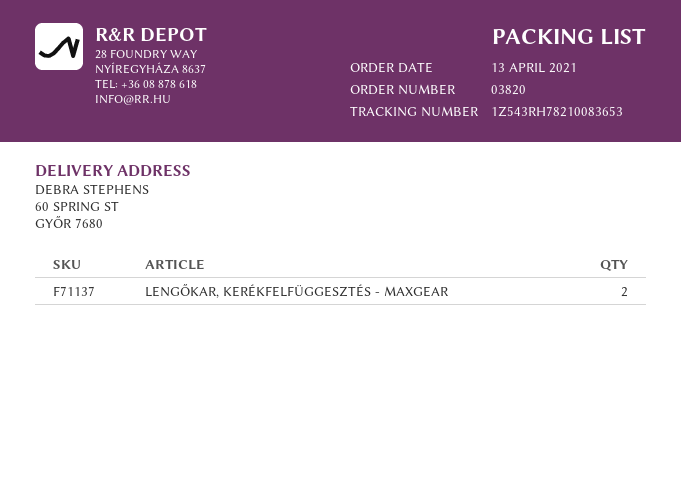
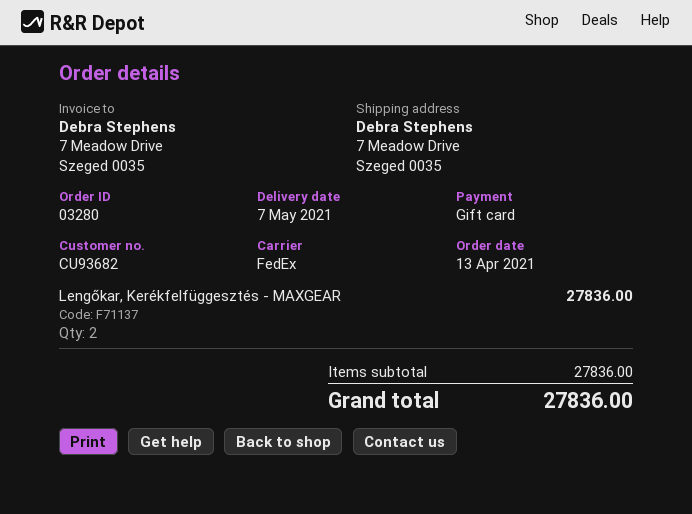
order number: 03820 -> 03280
ship to: 60 SPRING ST, GYŐR 7680 -> 7 Meadow Drive, Szeged 0035

